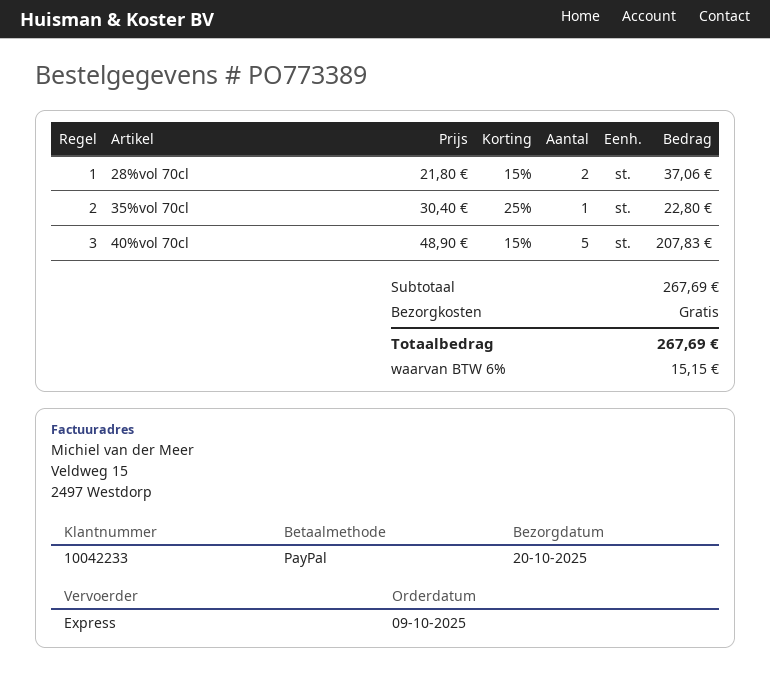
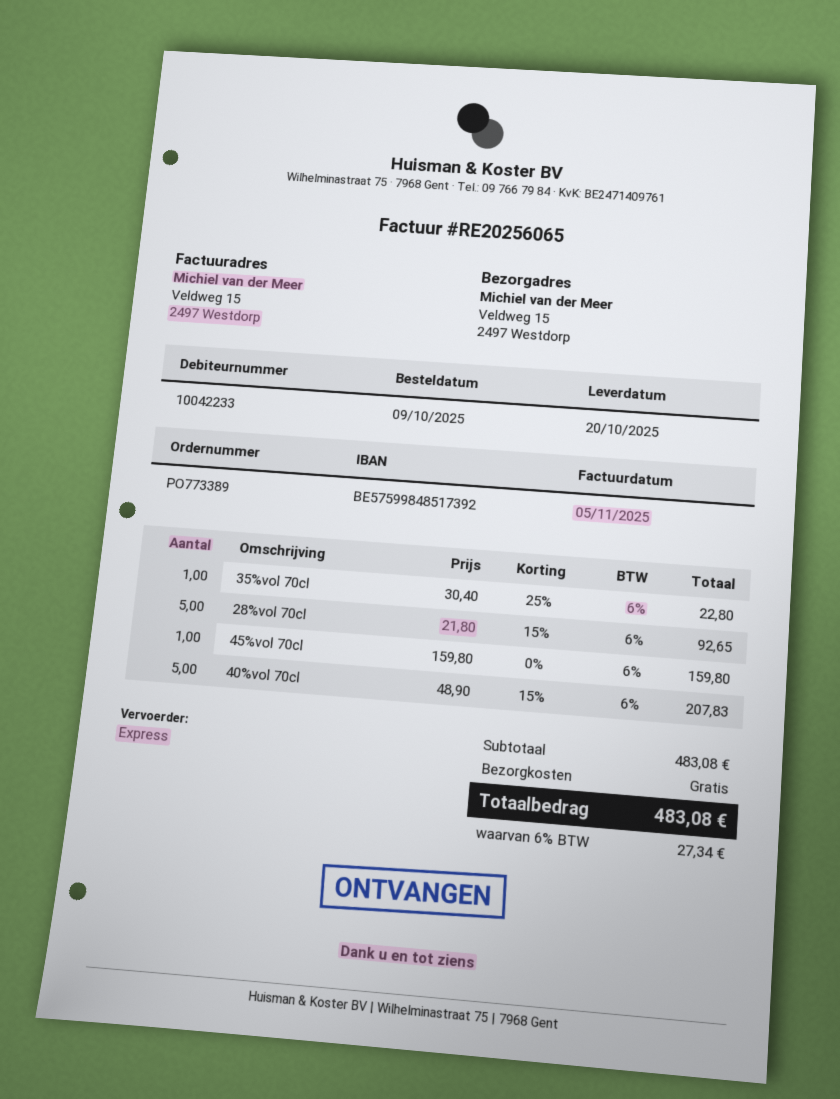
28%vol 70cl: 2 x 21.80 - 15% = 37.06 -> 5 x 21.80 - 15% = 92.65
45%vol 70cl: none -> 1 x 159.80 = 159.80
subtotal: 267.69 -> 483.08
tax: 6% = 15.15 -> 6% = 27.34
total: 267.69 -> 483.08

